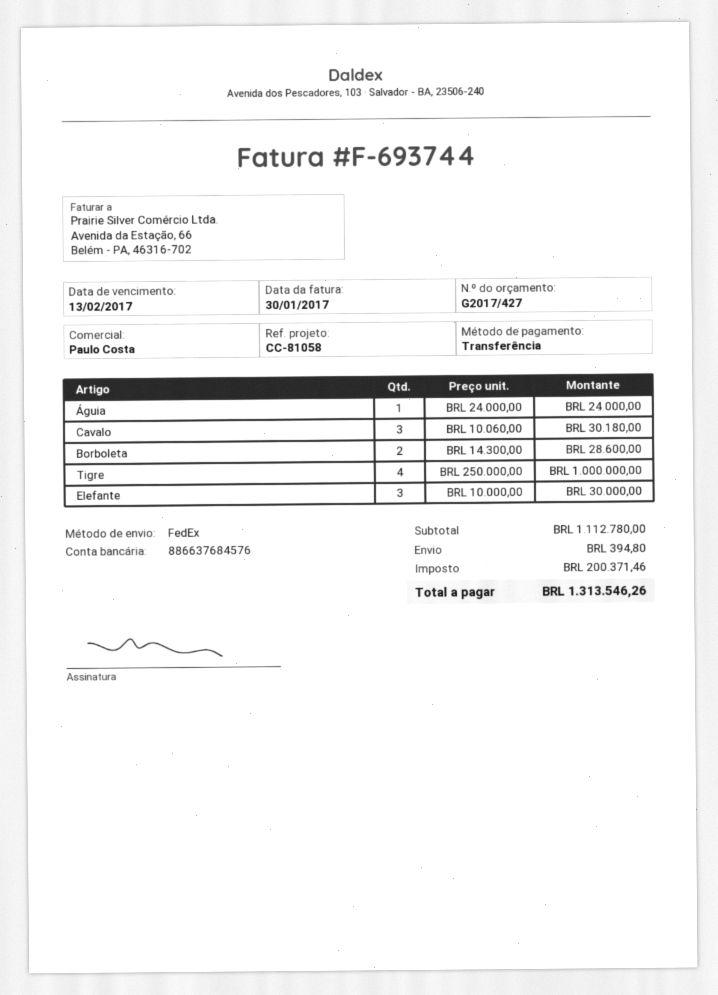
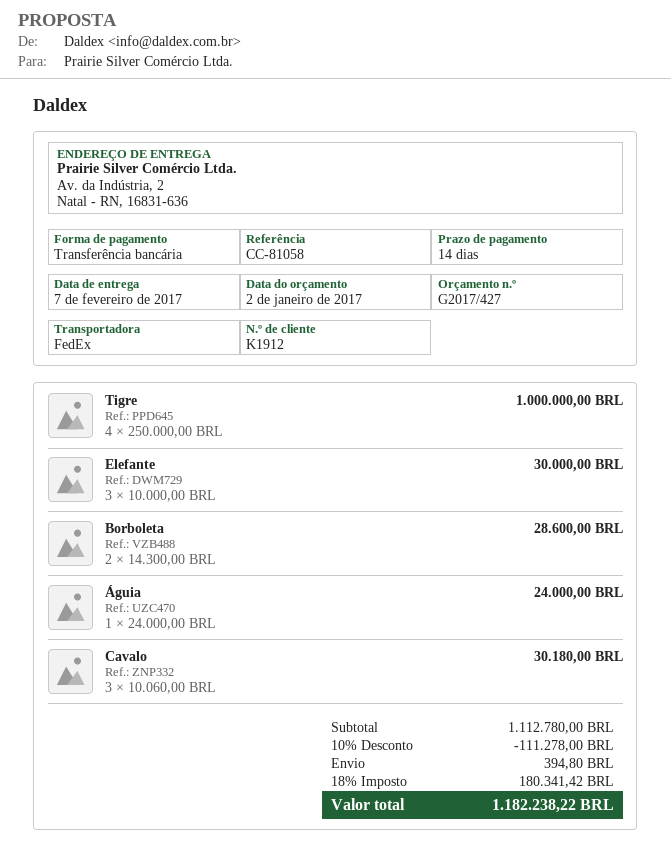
discount: none -> 10% = 111278.00
tax: 200371.46 -> 180341.42
total: 1313546.26 -> 1182238.22

